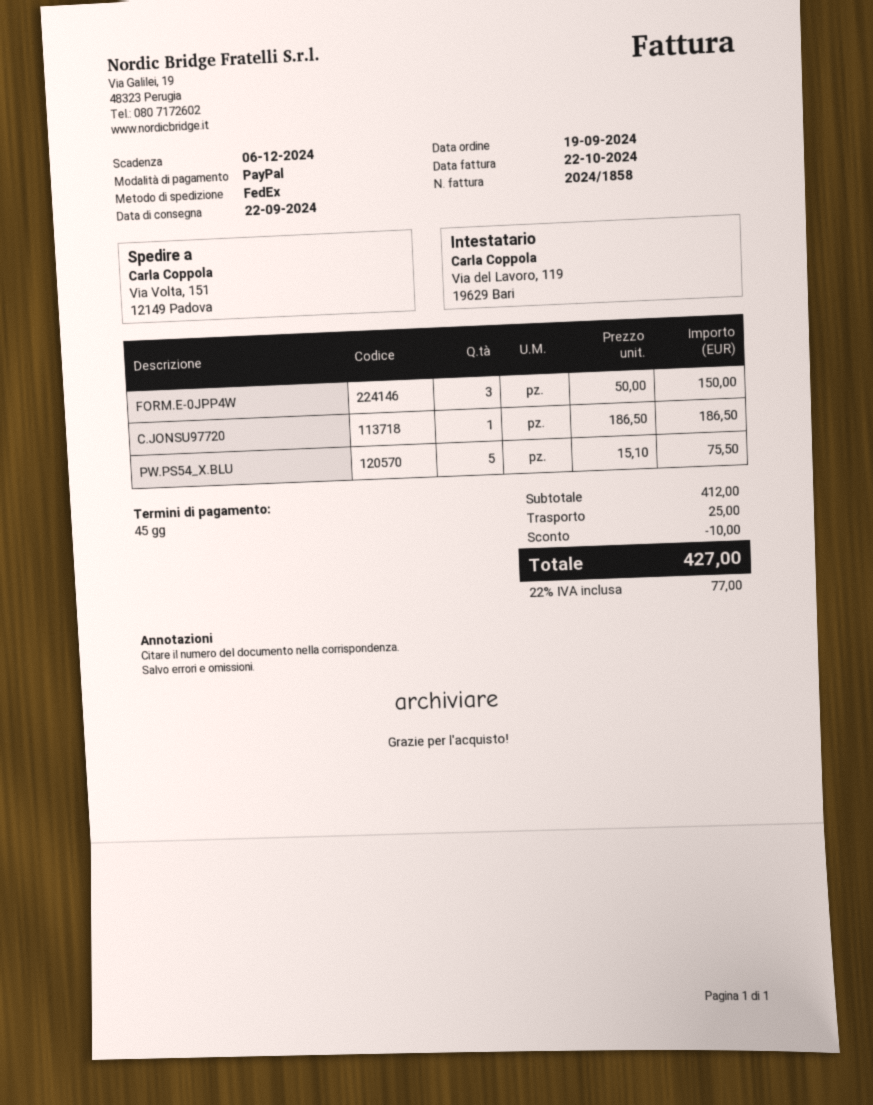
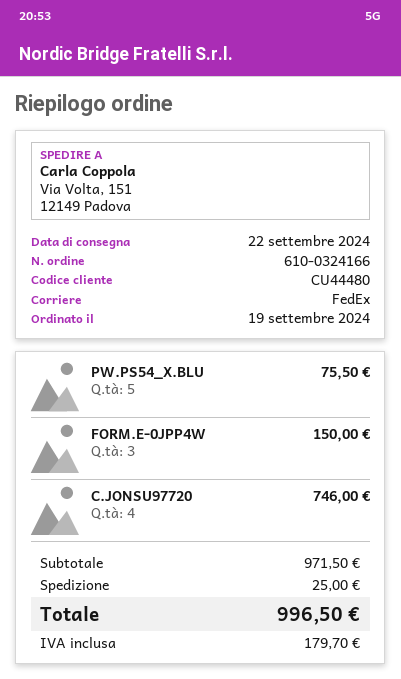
C.JONSU97720: 1 for 186.50 -> 4 for 746.00
subtotal: 412.00 -> 971.50
discount: 10.00 -> none
tax: 77.00 -> 179.70
total: 427.00 -> 996.50

